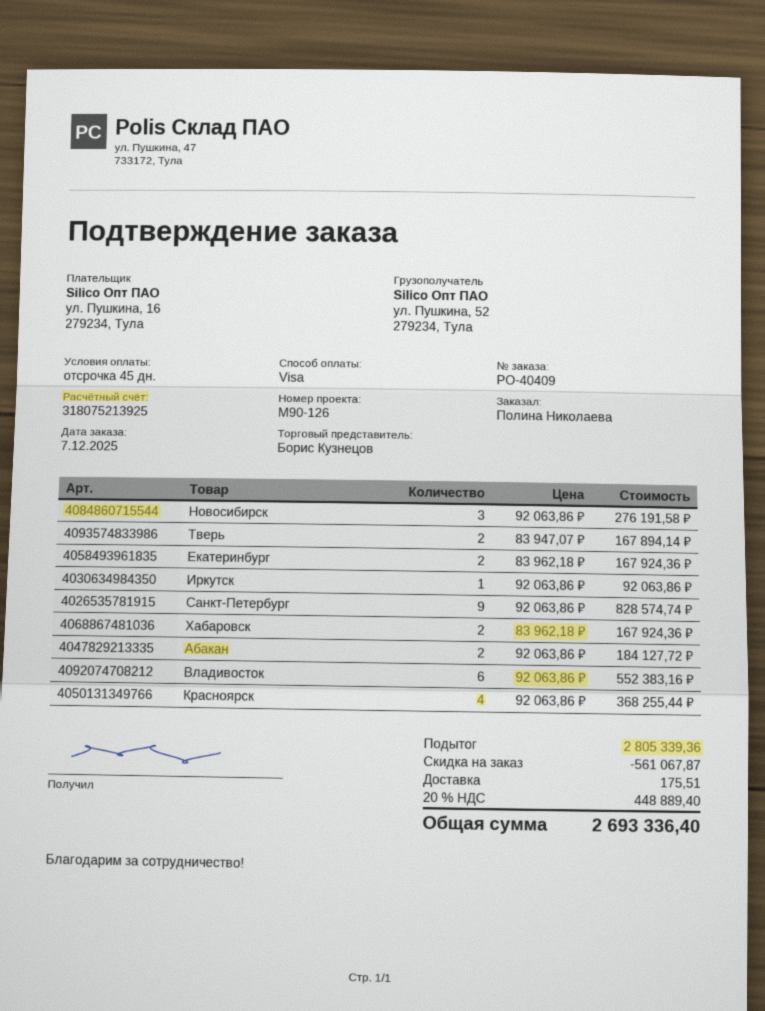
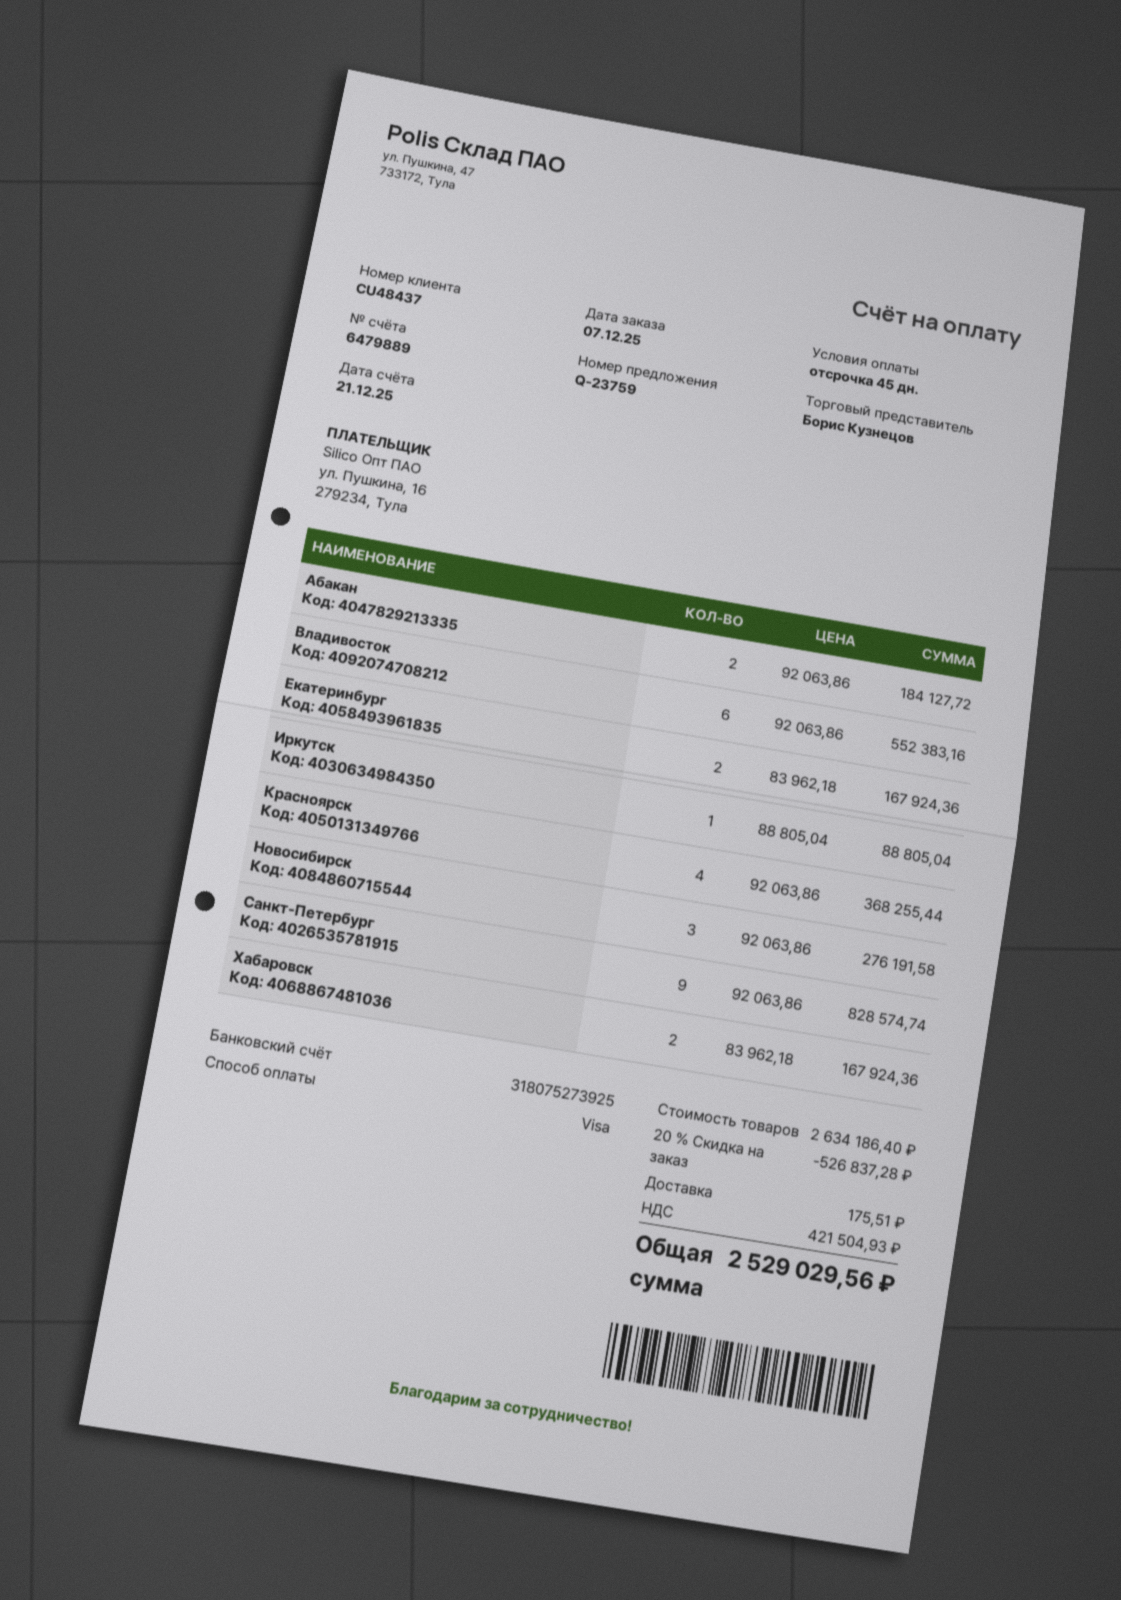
bank account: 318075213925 -> 318075273925
Тверь: 2 x 83947.07 = 167894.14 -> none
Иркутск: 1 x 92063.86 = 92063.86 -> 1 x 88805.04 = 88805.04
subtotal: 2805339.36 -> 2634186.40
discount: 561067.87 -> 526837.28
tax: 448889.40 -> 421504.93
total: 2693336.40 -> 2529029.56

